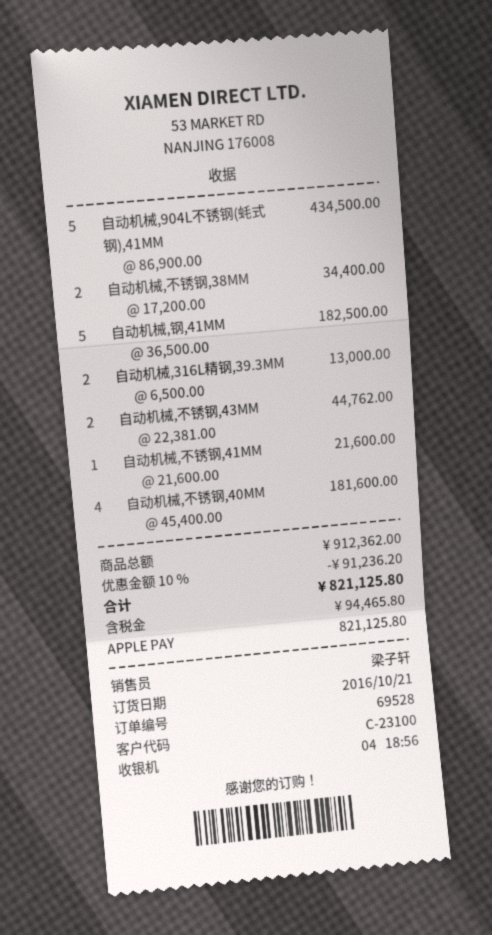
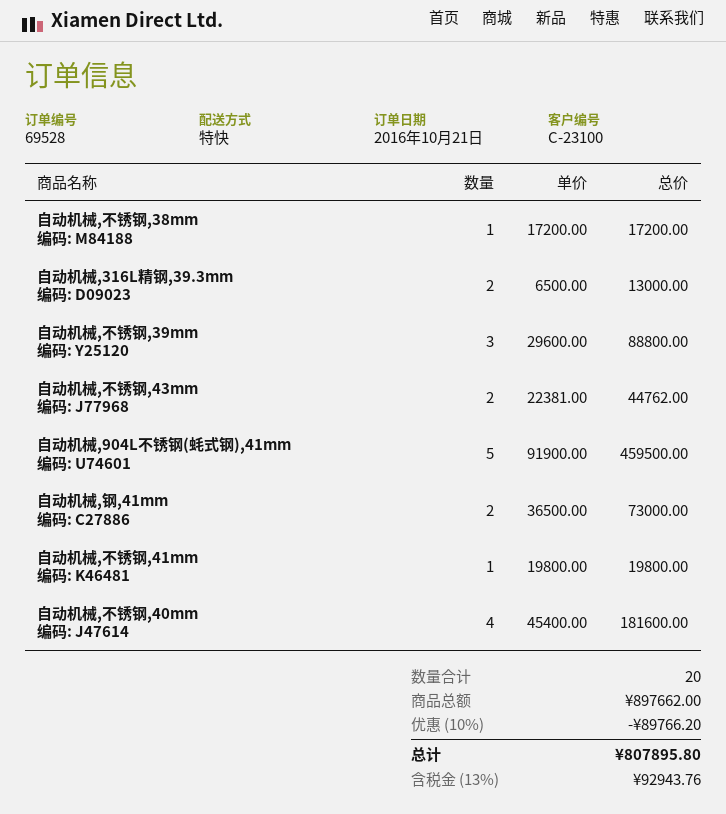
自动机械,904L不锈钢(蚝式钢),41MM: 5 x 86900.00 = 434500.00 -> 5 x 91900.00 = 459500.00
自动机械,不锈钢,38MM: 2 x 17200.00 = 34400.00 -> 1 x 17200.00 = 17200.00
自动机械,钢,41MM: 5 x 36500.00 = 182500.00 -> 2 x 36500.00 = 73000.00
自动机械,不锈钢,41MM: 1 x 21600.00 = 21600.00 -> 1 x 19800.00 = 19800.00
自动机械,不锈钢,39mm: none -> 3 x 29600.00 = 88800.00
subtotal: 912362.00 -> 897662.00
discount: 10% = 91236.20 -> 10% = 89766.20
tax: 94465.80 -> 92943.76
total: 821125.80 -> 807895.80

